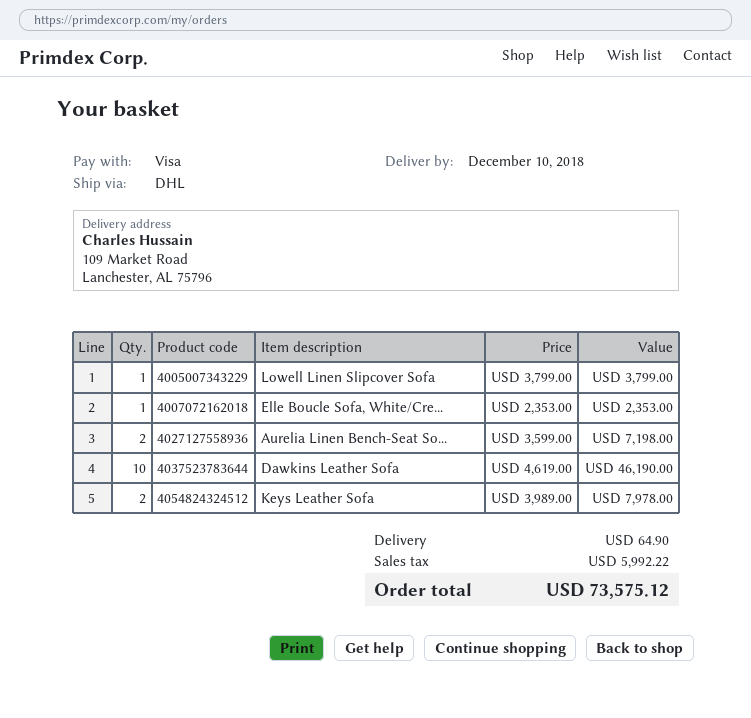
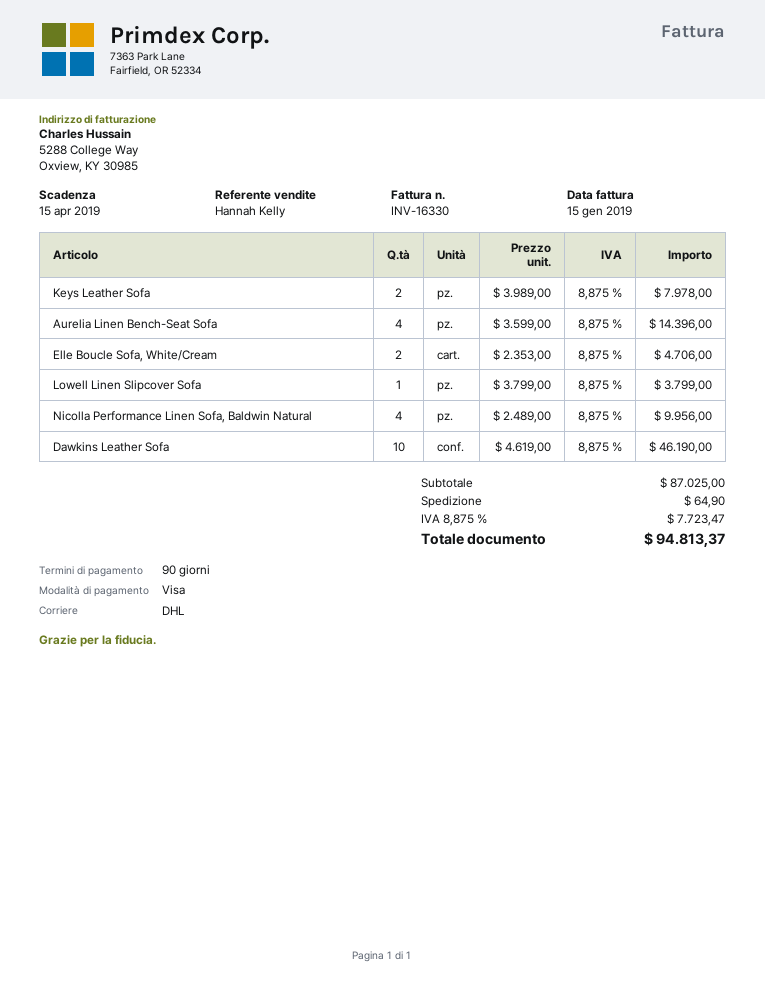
Elle Boucle Sofa, White/Cre...: 1 x 2353.00 = 2353.00 -> 2 x 2353.00 = 4706.00
Aurelia Linen Bench-Seat So...: 2 x 3599.00 = 7198.00 -> 4 x 3599.00 = 14396.00
Nicolla Performance Linen Sofa, Baldwin Natural: none -> 4 x 2489.00 = 9956.00
tax: 5992.22 -> 7723.47
total: 73575.12 -> 94813.37

